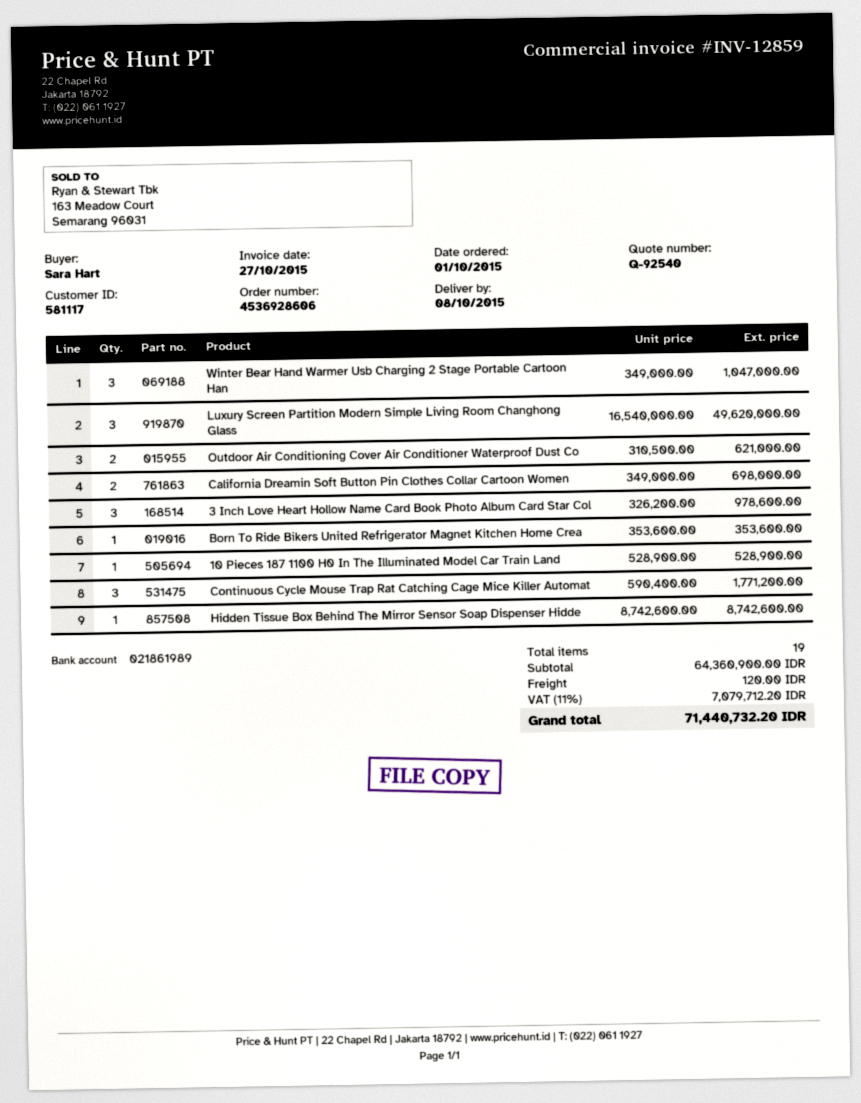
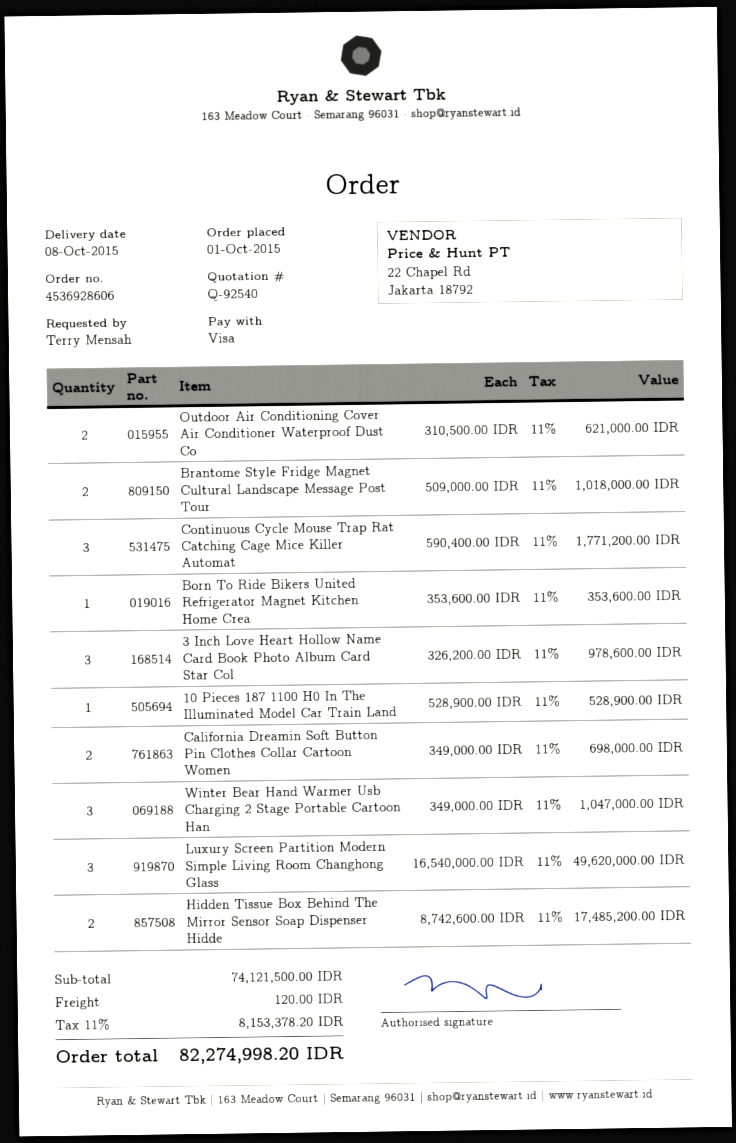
ordered by: Sara Hart -> Terry Mensah
Hidden Tissue Box Behind The Mirror Sensor Soap Dispenser Hidde: 1 x 8742600.00 = 8742600.00 -> 2 x 8742600.00 = 17485200.00
Brantome Style Fridge Magnet Cultural Landscape Message Post Tour: none -> 2 x 509000.00 = 1018000.00
subtotal: 64360900.00 -> 74121500.00
tax: 11% = 7079712.20 -> 11% = 8153378.20
total: 71440732.20 -> 82274998.20

